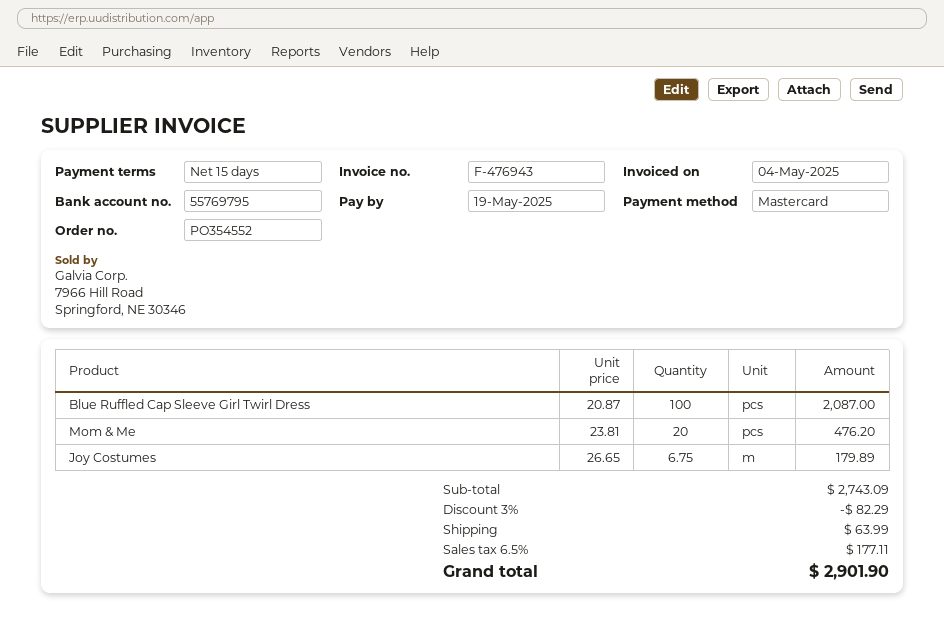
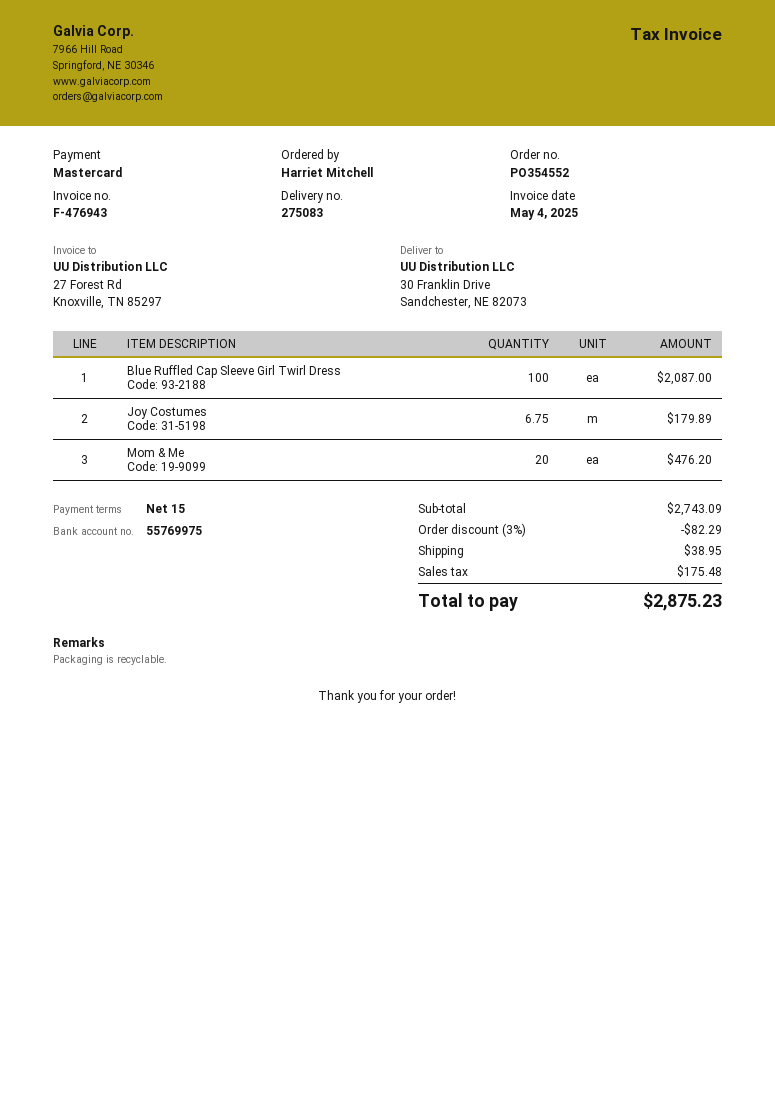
bank account: 55769795 -> 55769975
shipping: 63.99 -> 38.95
tax: 177.11 -> 175.48
total: 2901.90 -> 2875.23

